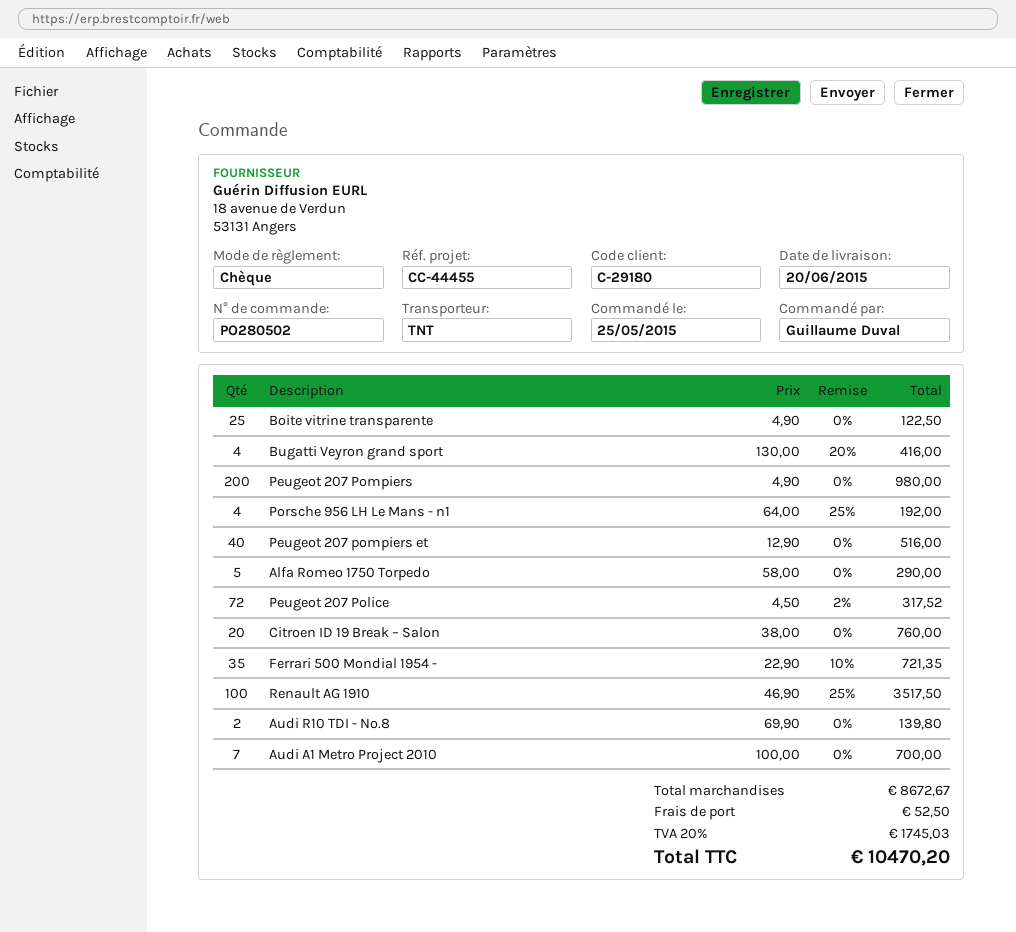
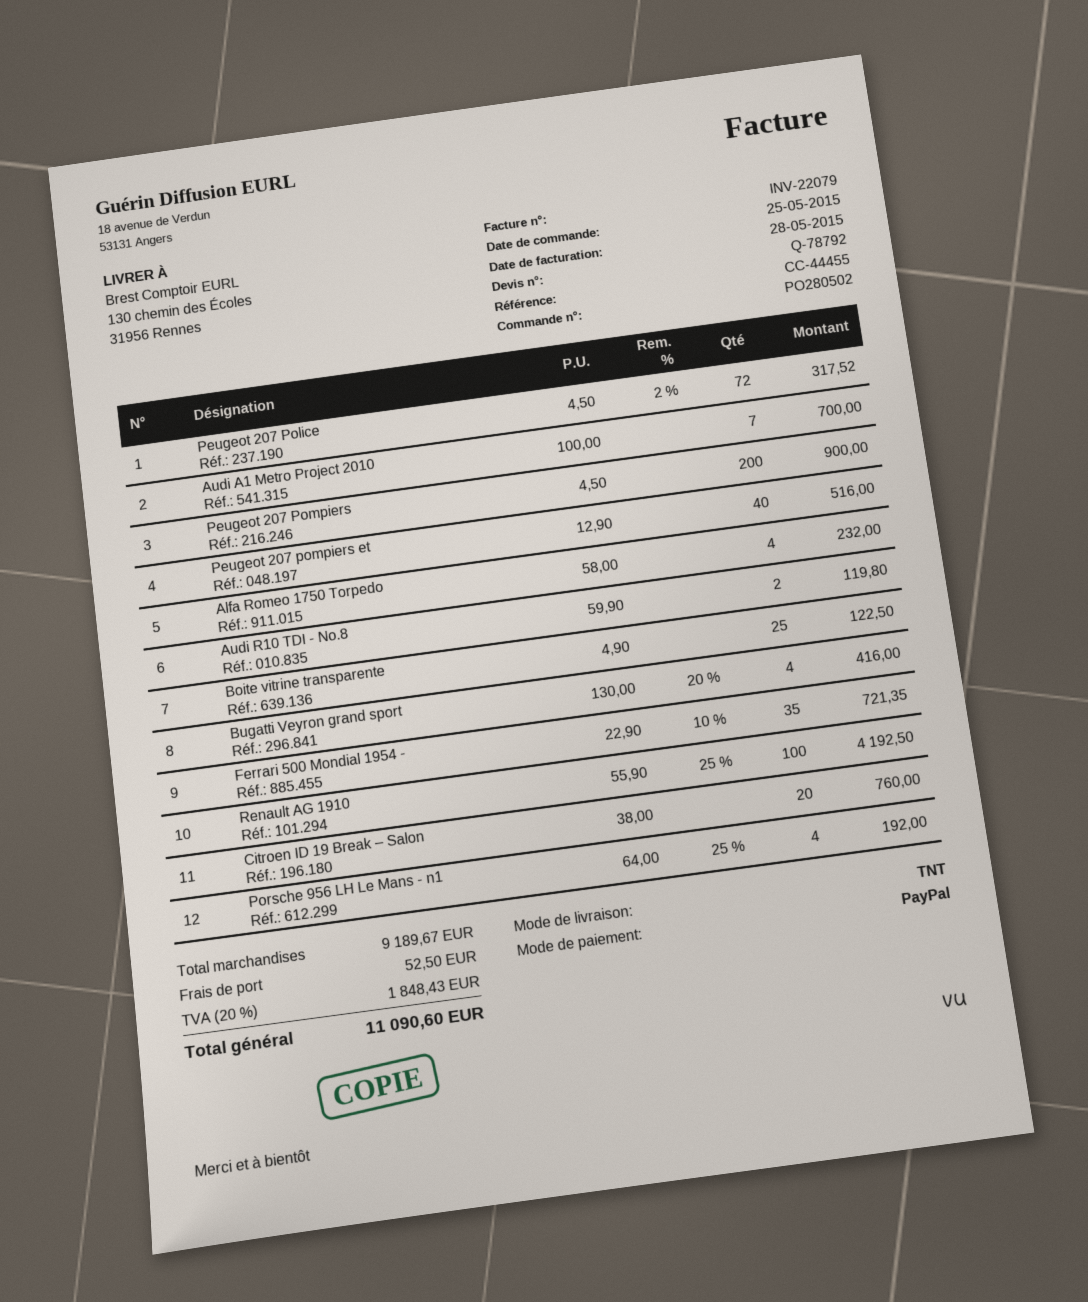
payment method: cheque -> PayPal
Peugeot 207 Pompiers: 200 x 4.90 = 980.00 -> 200 x 4.50 = 900.00
Alfa Romeo 1750 Torpedo: 5 x 58.00 = 290.00 -> 4 x 58.00 = 232.00
Renault AG 1910: 100 x 46.90 - 25% = 3517.50 -> 100 x 55.90 - 25% = 4192.50
Audi R10 TDI - No.8: 2 x 69.90 = 139.80 -> 2 x 59.90 = 119.80
subtotal: 8672.67 -> 9189.67
tax: 20% = 1745.03 -> 20% = 1848.43
total: 10470.20 -> 11090.60

